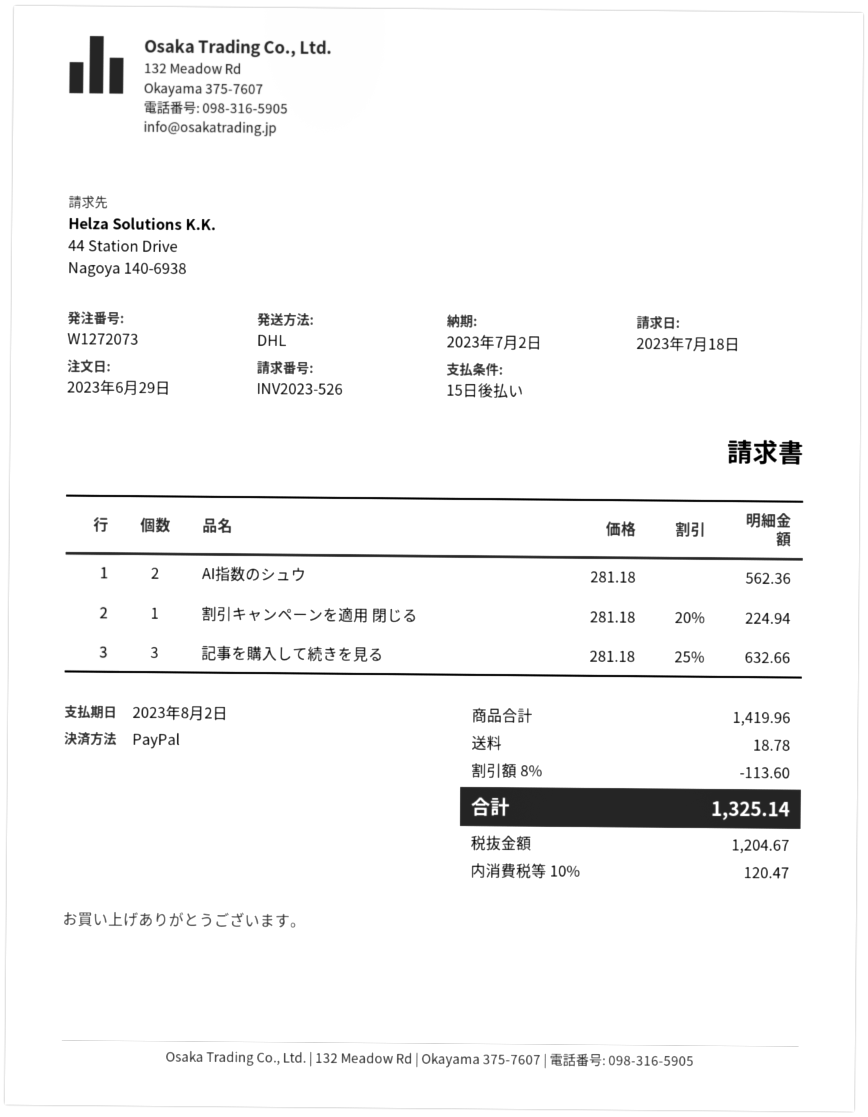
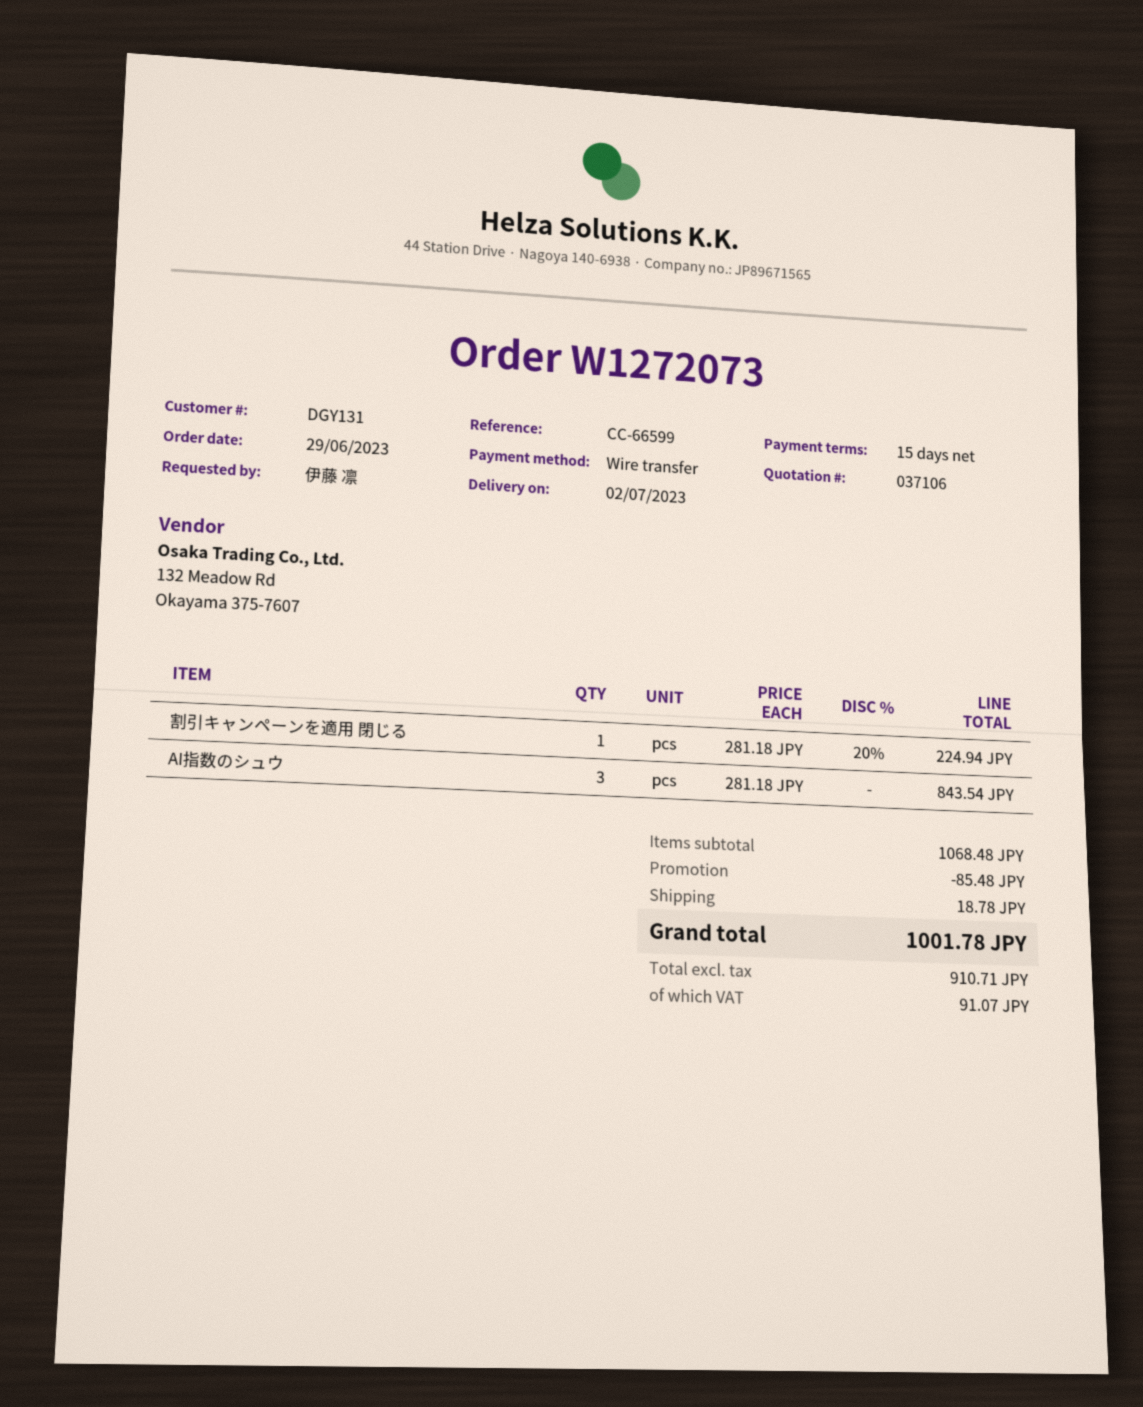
payment method: PayPal -> bank transfer
AI指数のシュウ: 2 x 281.18 = 562.36 -> 3 x 281.18 = 843.54
記事を購入して続きを見る: 3 x 281.18 - 25% = 632.66 -> none
subtotal: 1419.96 -> 1068.48
discount: 113.60 -> 85.48
net: 1204.67 -> 910.71
tax: 120.47 -> 91.07
total: 1325.14 -> 1001.78

